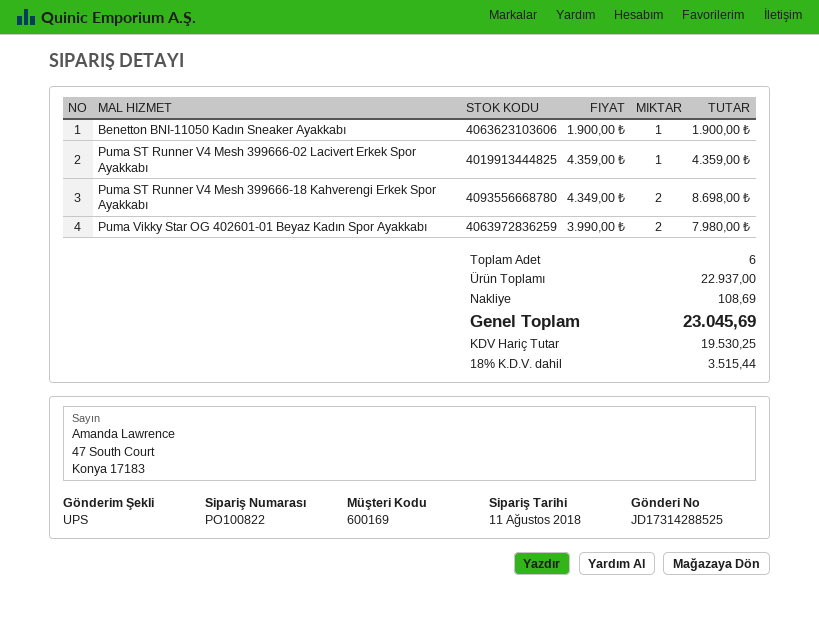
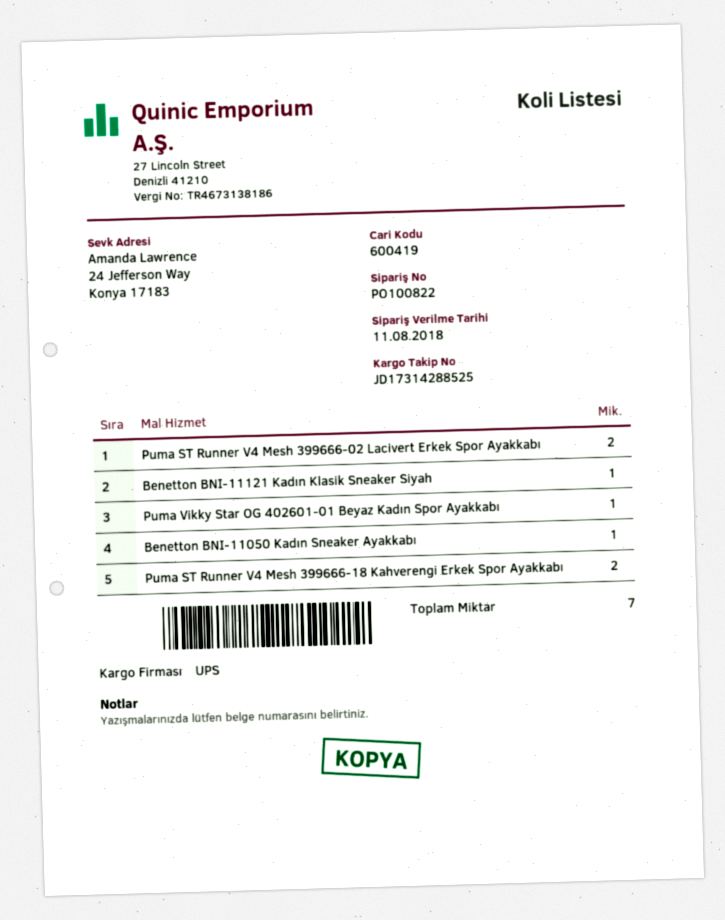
customer number: 600169 -> 600419
Puma ST Runner V4 Mesh 399666-02 Lacivert Erkek Spor Ayakkabı: 1 -> 2
Puma Vikky Star OG 402601-01 Beyaz Kadın Spor Ayakkabı: 2 -> 1
Benetton BNI-11121 Kadın Klasik Sneaker Siyah: none -> 1
total quantity: 6 -> 7

